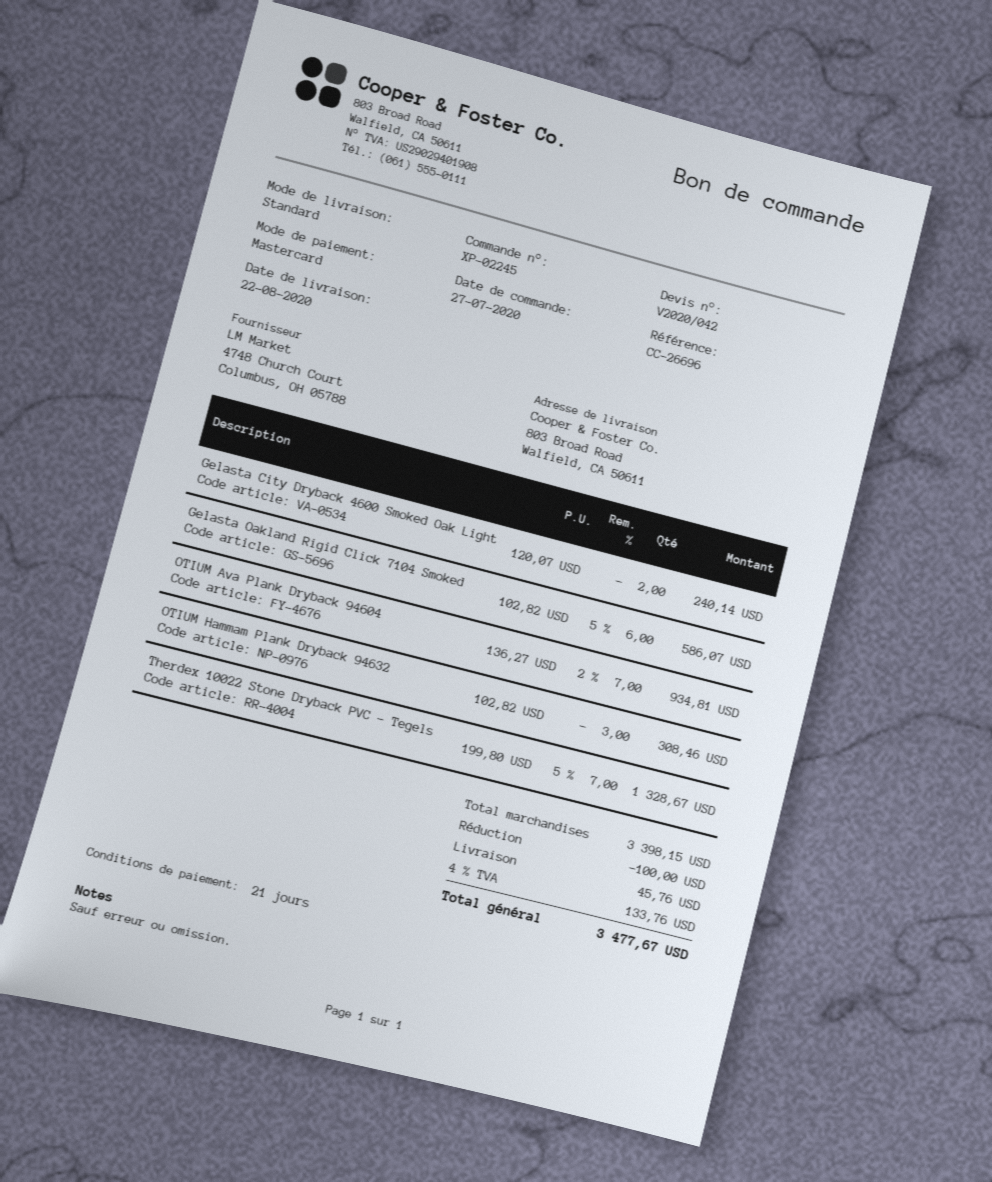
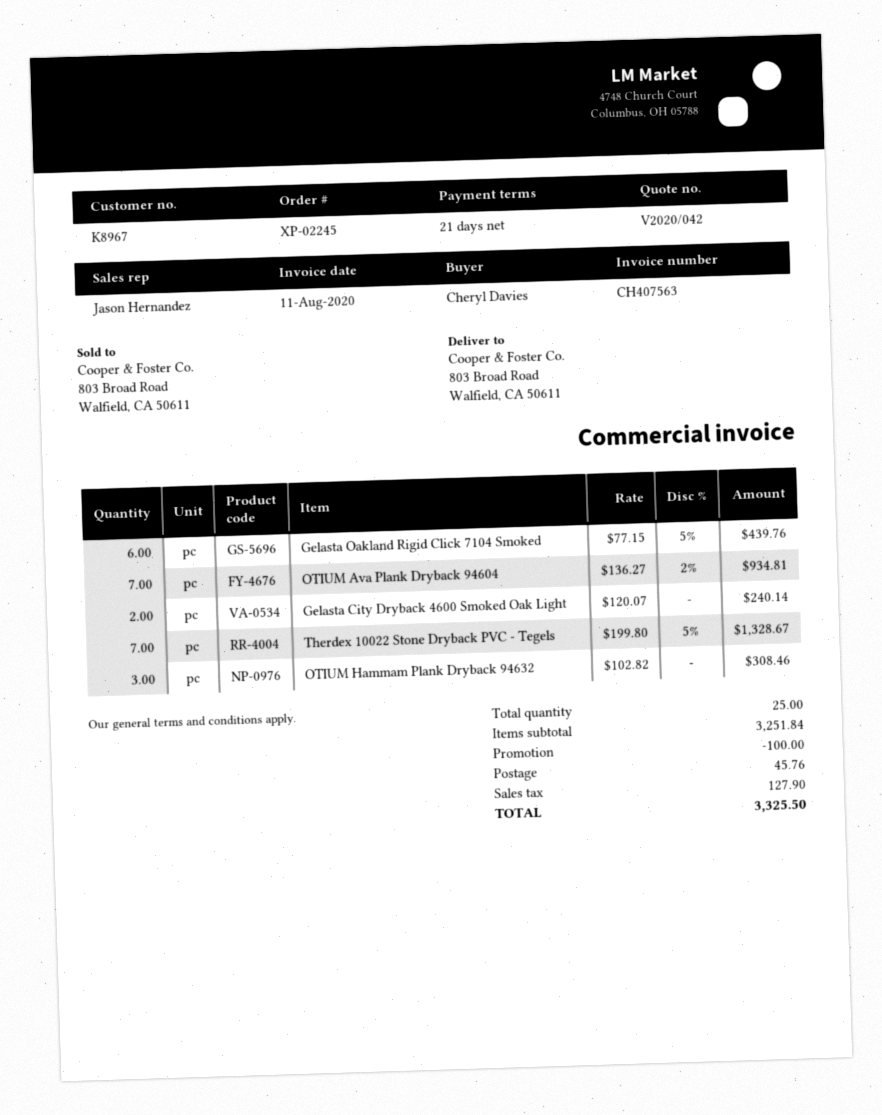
Gelasta Oakland Rigid Click 7104 Smoked: 6 x 102.82 - 5% = 586.07 -> 6 x 77.15 - 5% = 439.76
subtotal: 3398.15 -> 3251.84
tax: 133.76 -> 127.90
total: 3477.67 -> 3325.50

